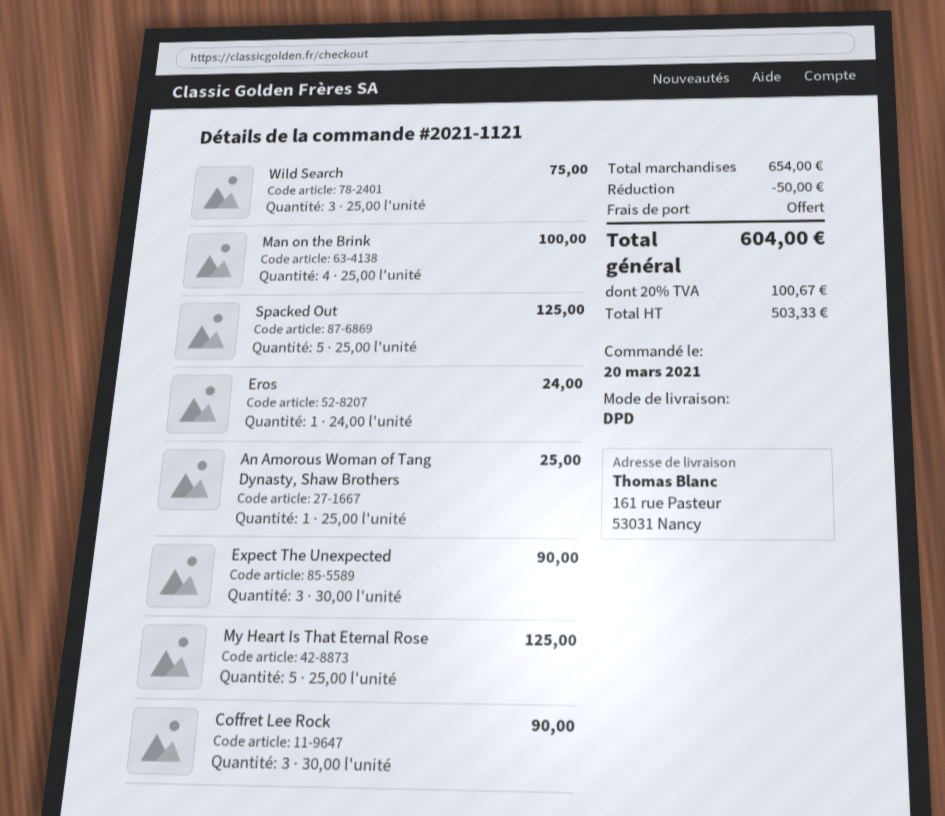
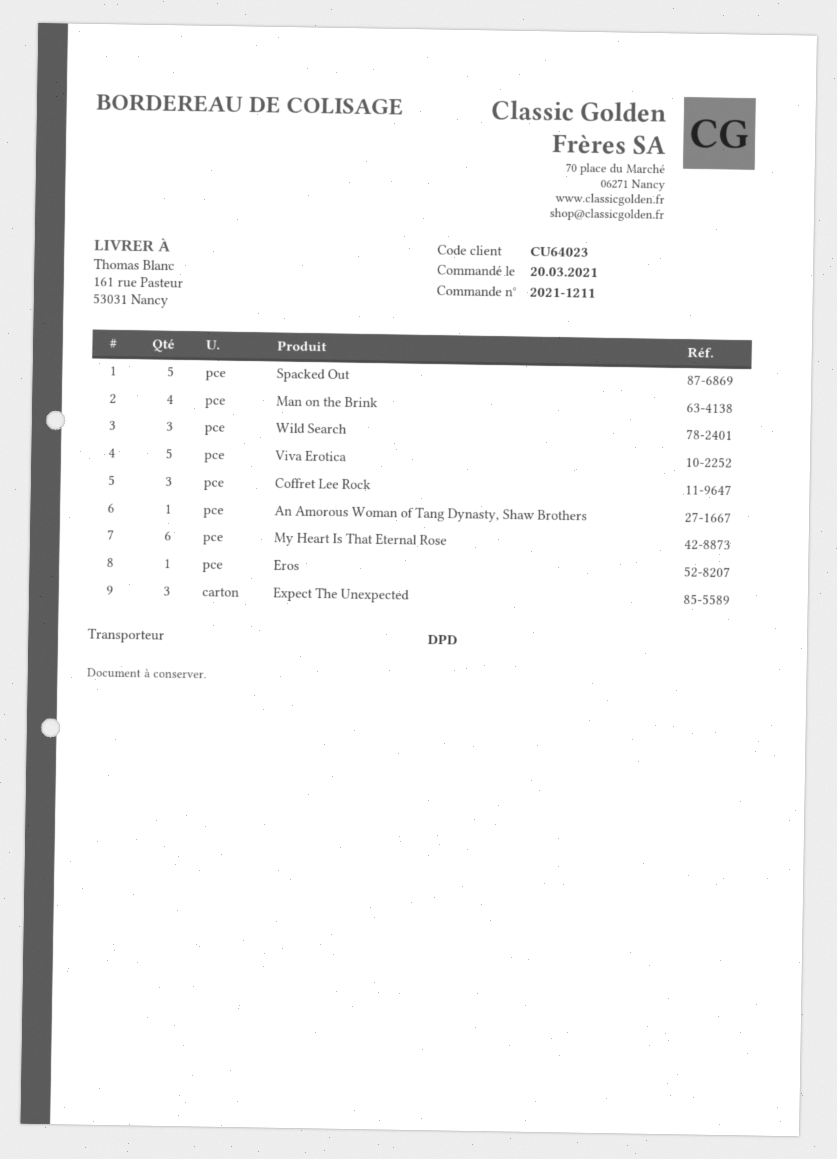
order number: 2021-1121 -> 2021-1211
My Heart Is That Eternal Rose: 5 -> 6
Viva Erotica: none -> 5

